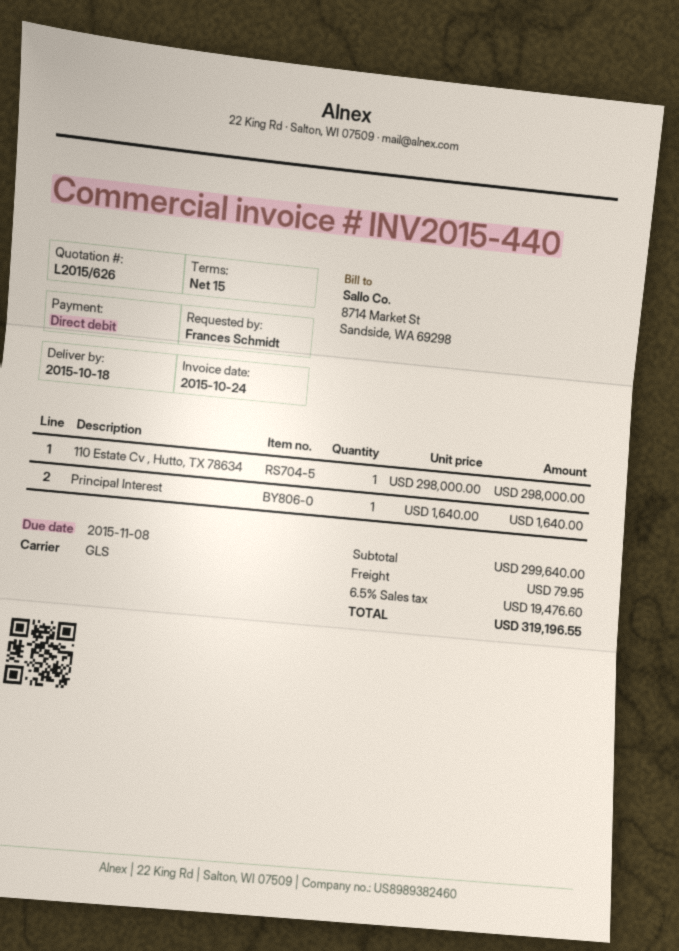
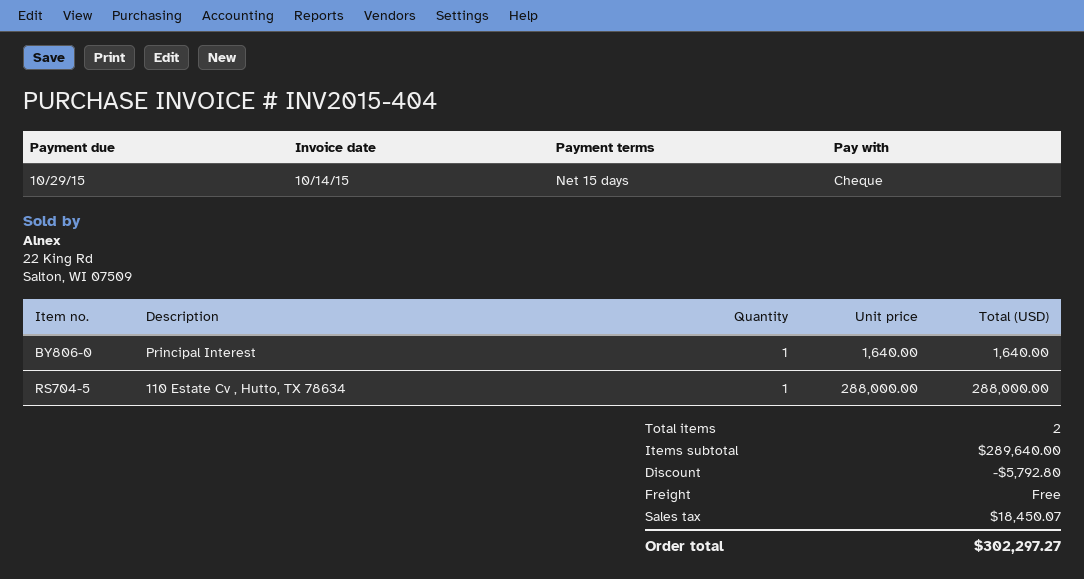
invoice number: INV2015-440 -> INV2015-404
invoice date: 2015-10-24 -> 2015-10-14
due date: 2015-11-08 -> 2015-10-29
payment method: direct debit -> cheque
110 Estate Cv , Hutto, TX 78634: 1 x 298000.00 = 298000.00 -> 1 x 288000.00 = 288000.00
subtotal: 299640.00 -> 289640.00
discount: none -> 5792.80
shipping: 79.95 -> 0.00
tax: 19476.60 -> 18450.07
total: 319196.55 -> 302297.27

